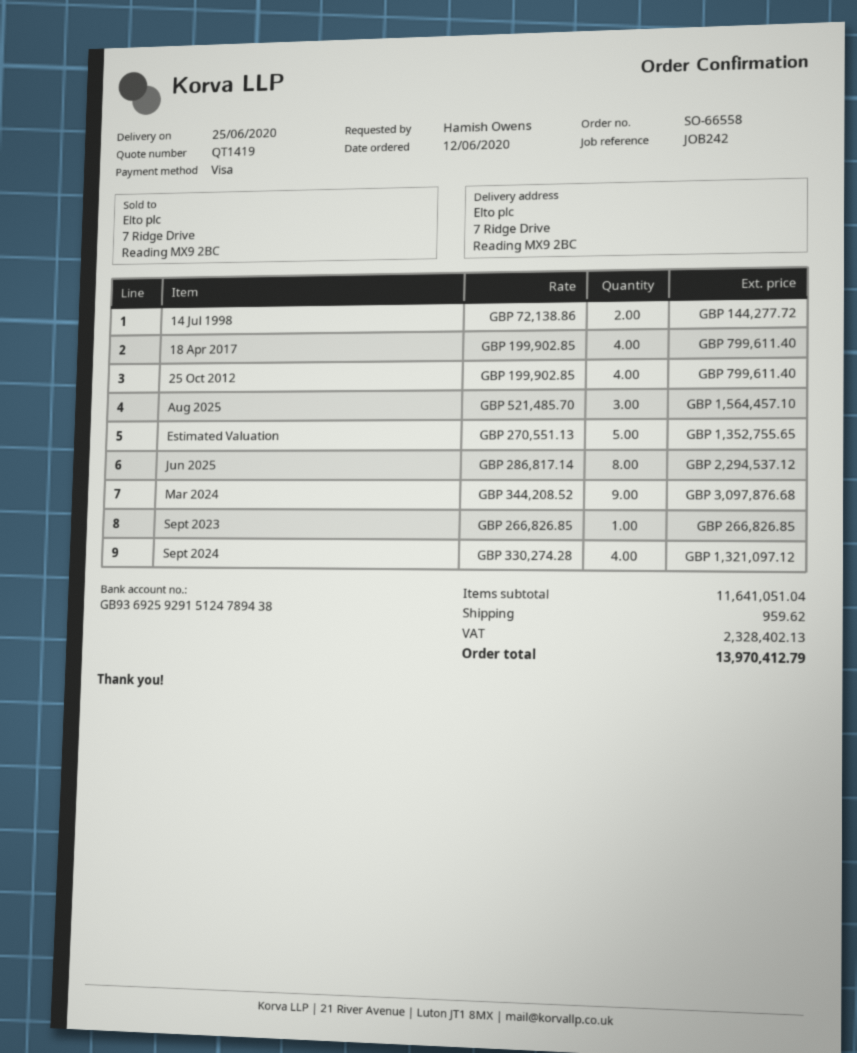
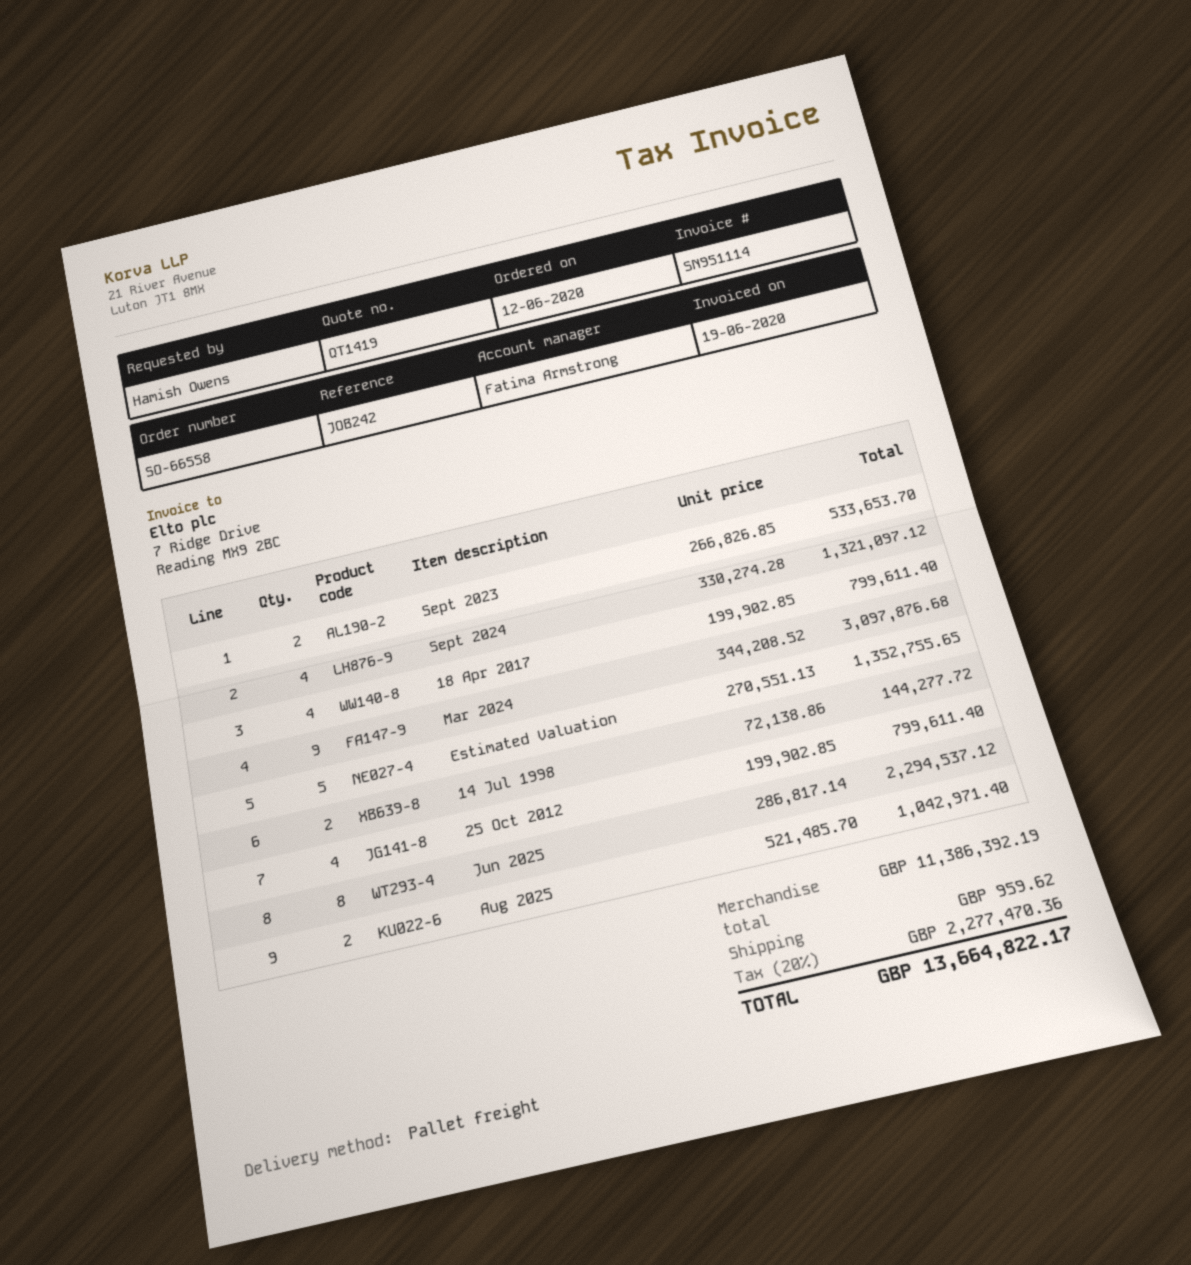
Aug 2025: 3 x 521485.70 = 1564457.10 -> 2 x 521485.70 = 1042971.40
Sept 2023: 1 x 266826.85 = 266826.85 -> 2 x 266826.85 = 533653.70
subtotal: 11641051.04 -> 11386392.19
tax: 2328402.13 -> 2277470.36
total: 13970412.79 -> 13664822.17

